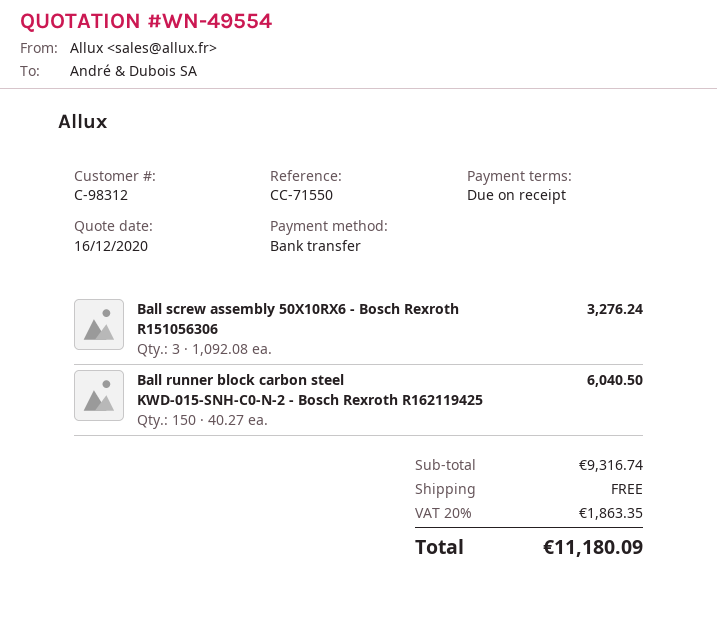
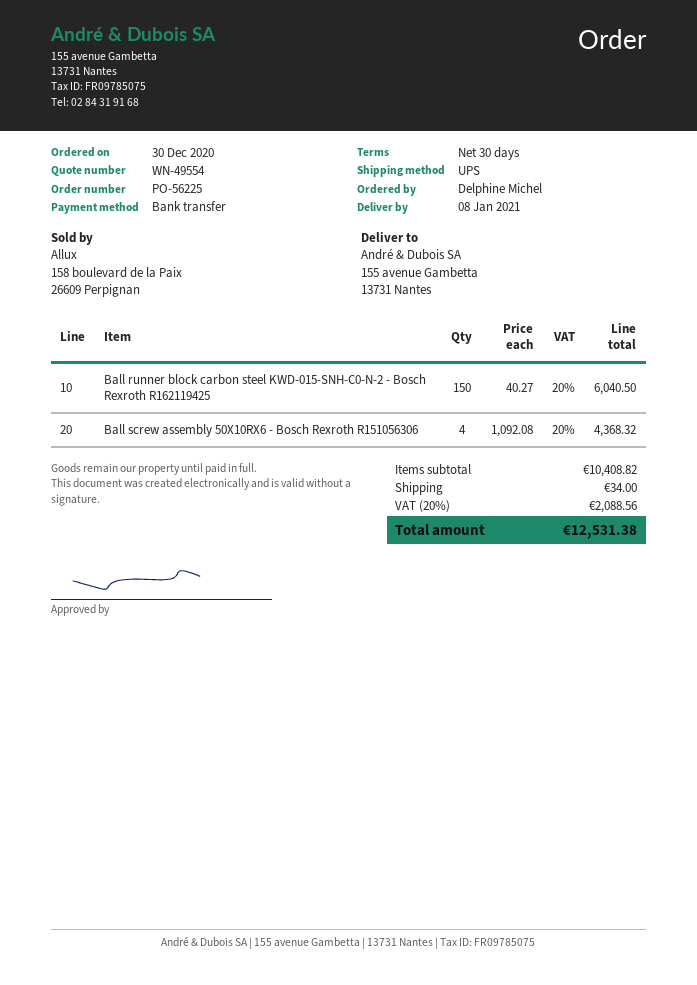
payment terms: on receipt -> 30 days
Ball screw assembly 50X10RX6 - Bosch Rexroth R151056306: 3 x 1092.08 = 3276.24 -> 4 x 1092.08 = 4368.32
subtotal: 9316.74 -> 10408.82
shipping: 0.00 -> 34.00
tax: 20% = 1863.35 -> 20% = 2088.56
total: 11180.09 -> 12531.38

